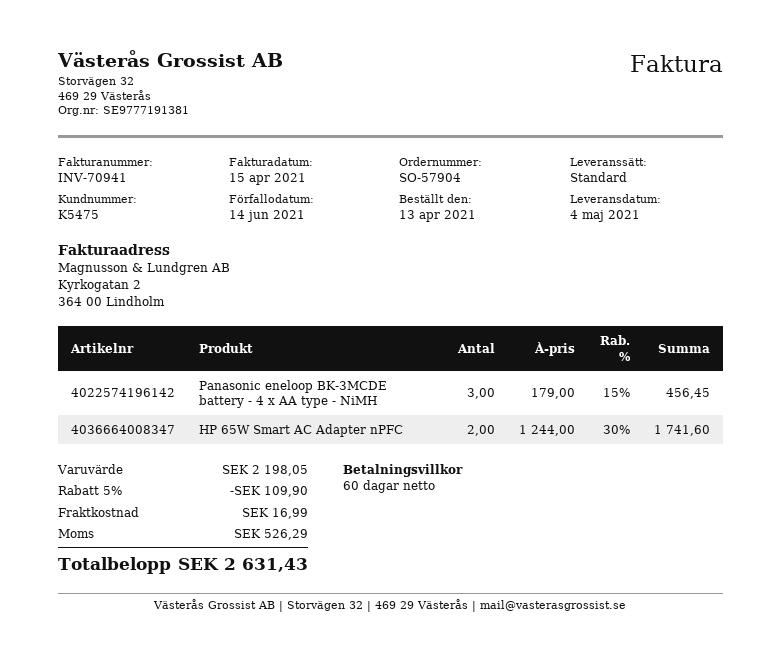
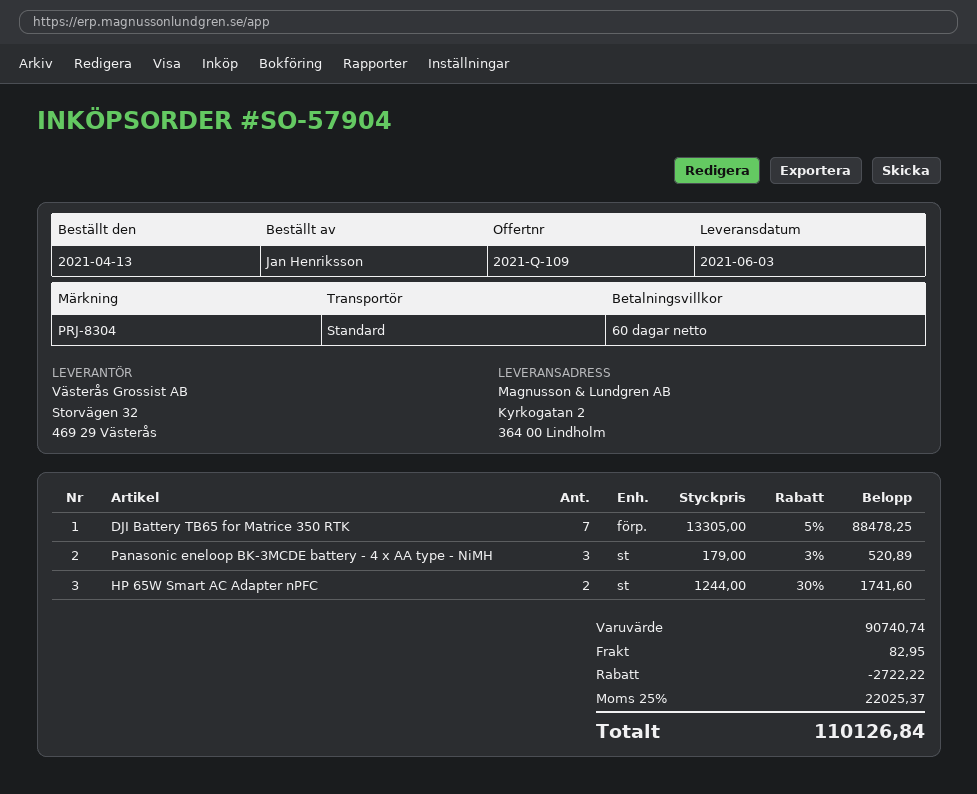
delivery date: 2021-05-04 -> 2021-06-03
Panasonic eneloop BK-3MCDE battery - 4 x AA type - NiMH: 3 x 179.00 - 15% = 456.45 -> 3 x 179.00 - 3% = 520.89
DJI Battery TB65 for Matrice 350 RTK: none -> 7 x 13305.00 - 5% = 88478.25
subtotal: 2198.05 -> 90740.74
discount: 109.90 -> 2722.22
shipping: 16.99 -> 82.95
tax: 526.29 -> 22025.37
total: 2631.43 -> 110126.84

